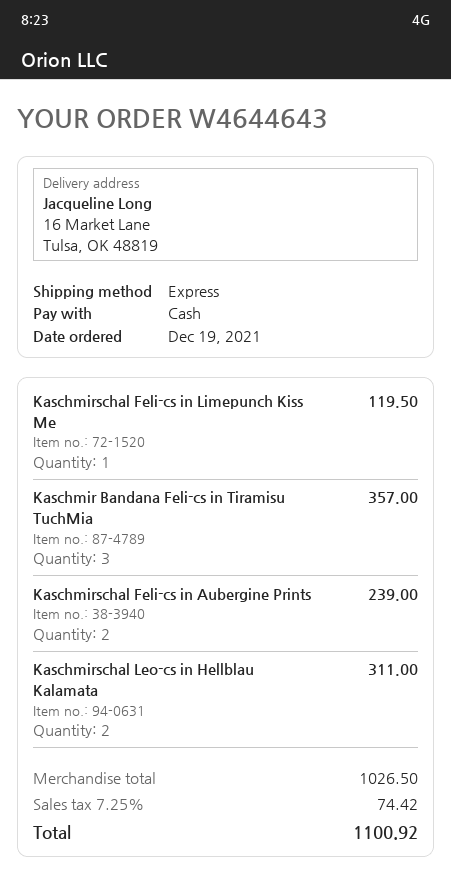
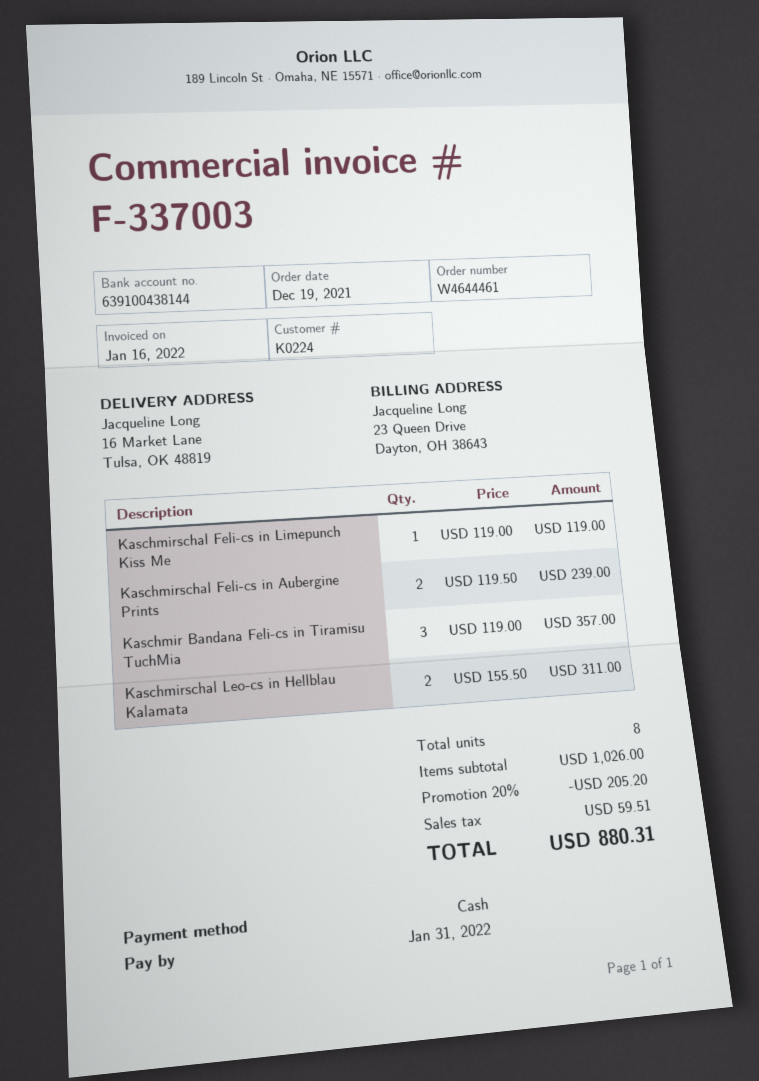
order number: W4644643 -> W4644461
Kaschmirschal Feli-cs in Limepunch Kiss Me: 1 for 119.50 -> 1 for 119.00
subtotal: 1026.50 -> 1026.00
discount: none -> 20% = 205.20
tax: 74.42 -> 59.51
total: 1100.92 -> 880.31

